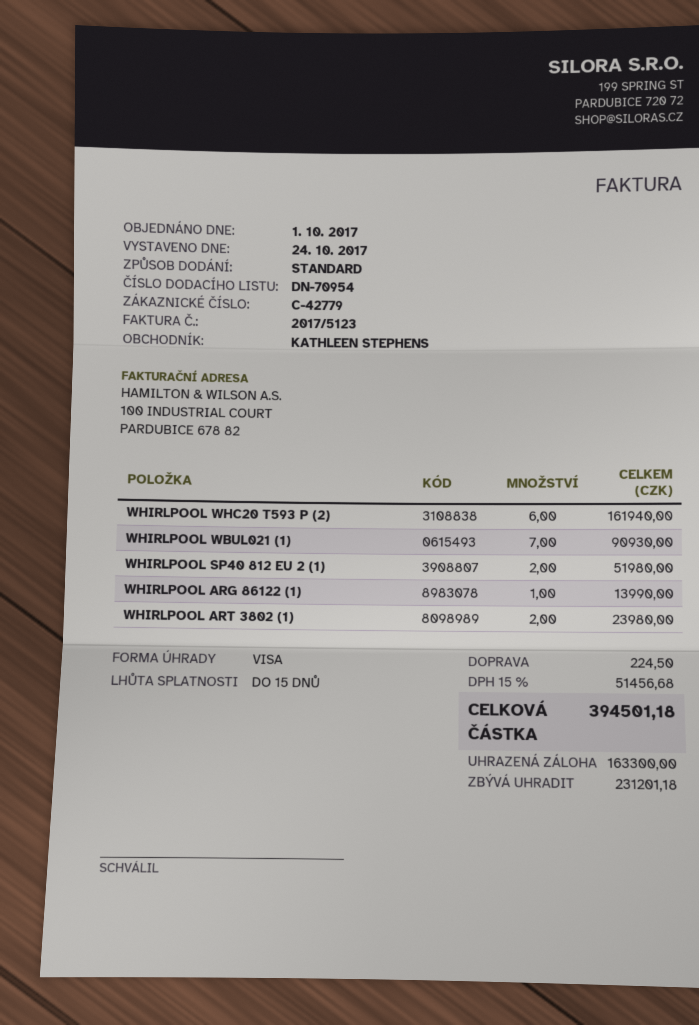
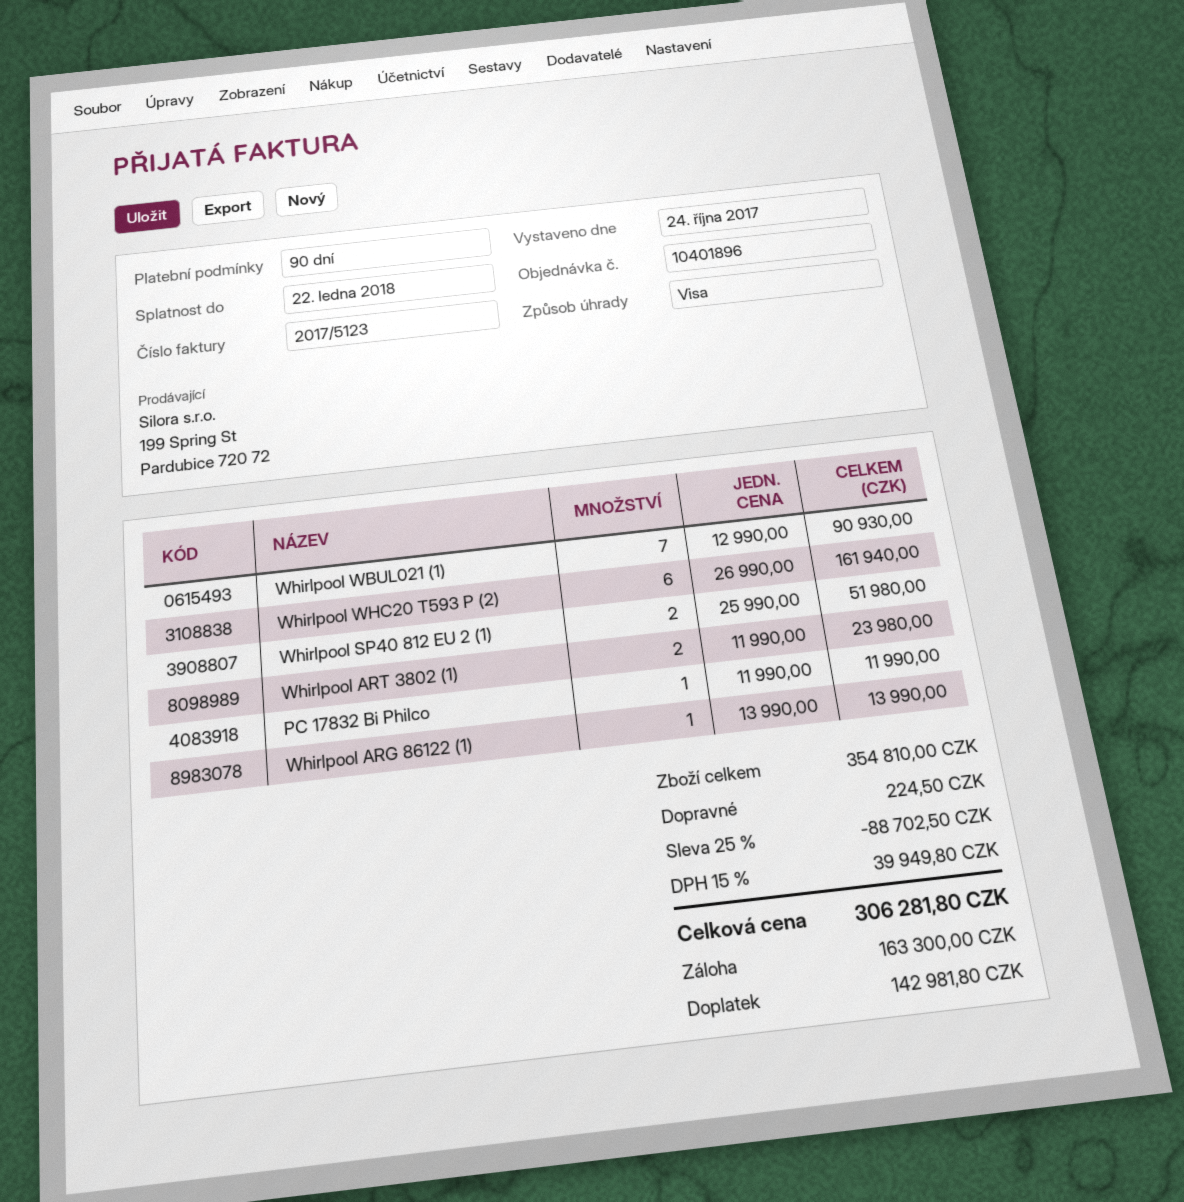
payment terms: 15 days -> 90 days
PC 17832 Bi Philco: none -> 1 for 11990.00
discount: none -> 25% = 88702.50
tax: 15% = 51456.68 -> 15% = 39949.80
total: 394501.18 -> 306281.80
balance: 231201.18 -> 142981.80

